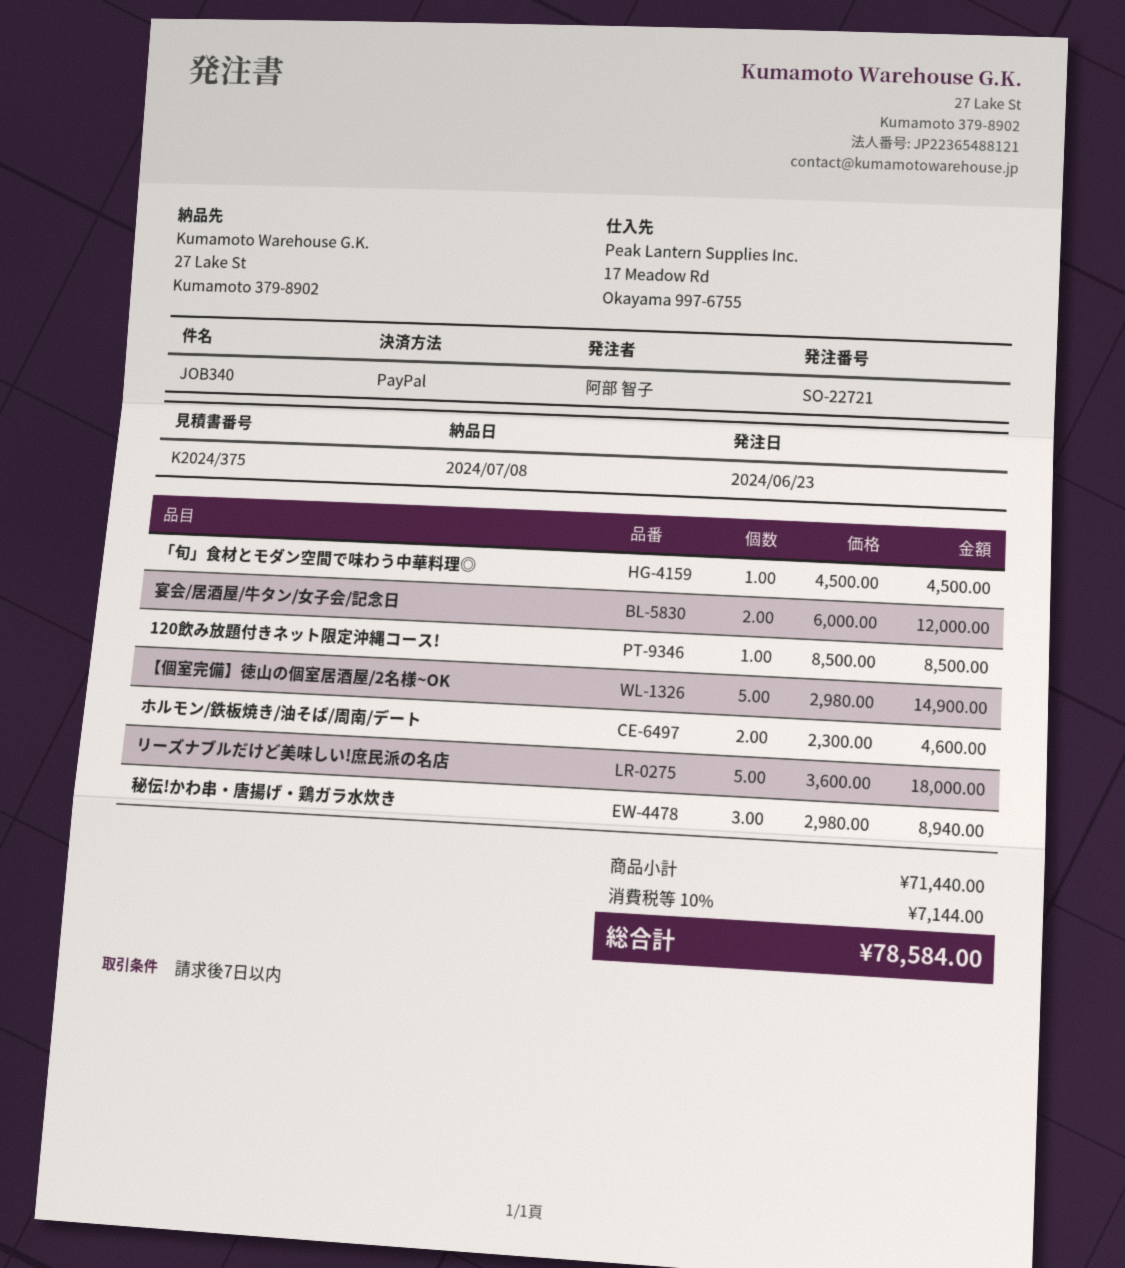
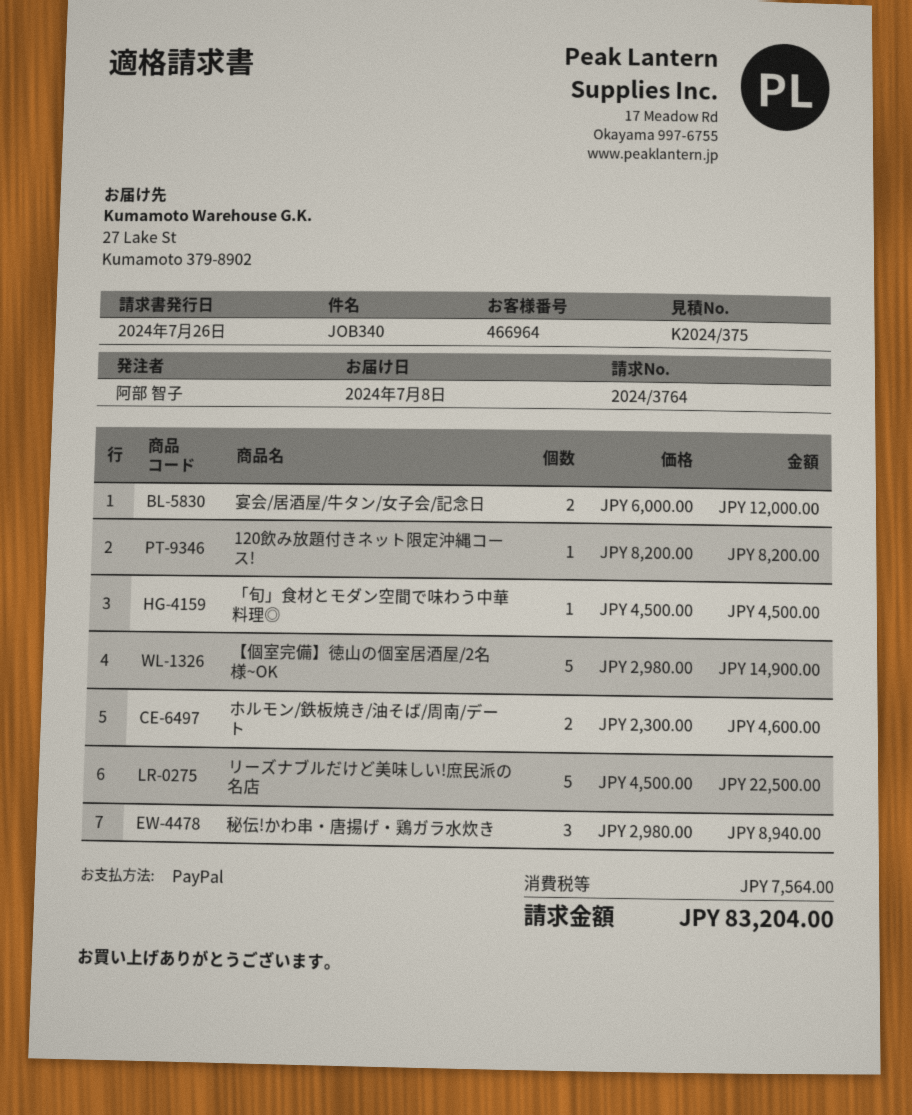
120飲み放題付きネット限定沖縄コース!: 1 x 8500.00 = 8500.00 -> 1 x 8200.00 = 8200.00
リーズナブルだけど美味しい!庶民派の名店: 5 x 3600.00 = 18000.00 -> 5 x 4500.00 = 22500.00
tax: 7144.00 -> 7564.00
total: 78584.00 -> 83204.00

